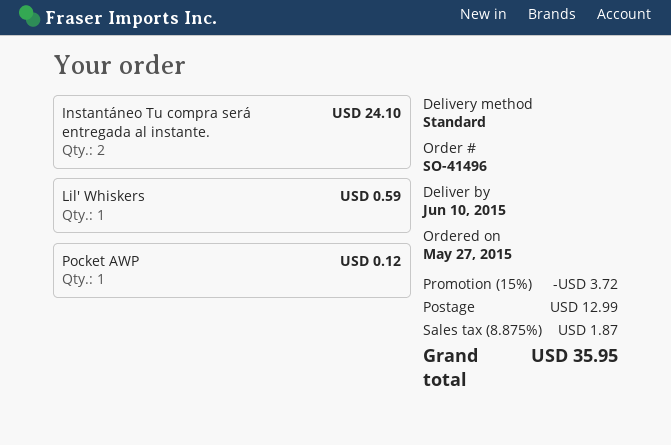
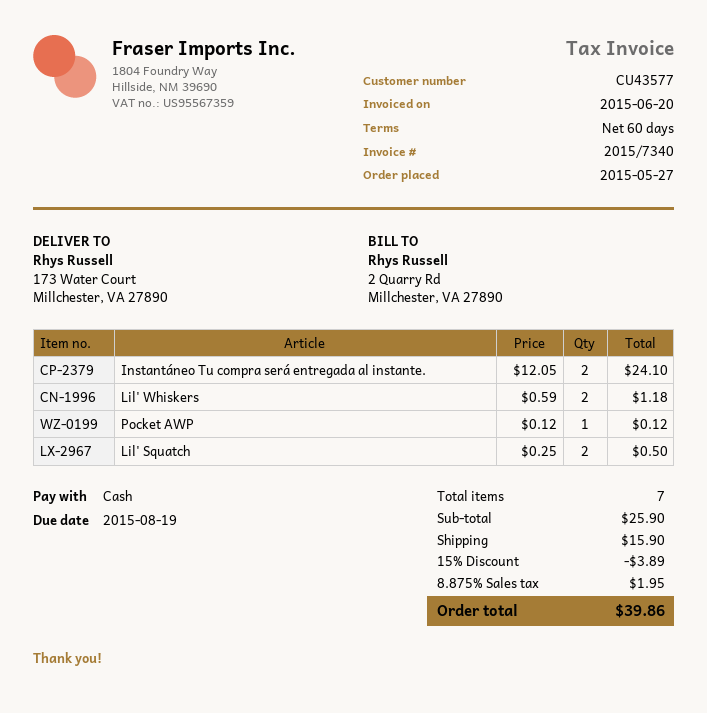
Lil' Whiskers: 1 for 0.59 -> 2 for 1.18
Lil' Squatch: none -> 2 for 0.50
discount: 15% = 3.72 -> 15% = 3.89
shipping: 12.99 -> 15.90
tax: 8.875% = 1.87 -> 8.875% = 1.95
total: 35.95 -> 39.86

